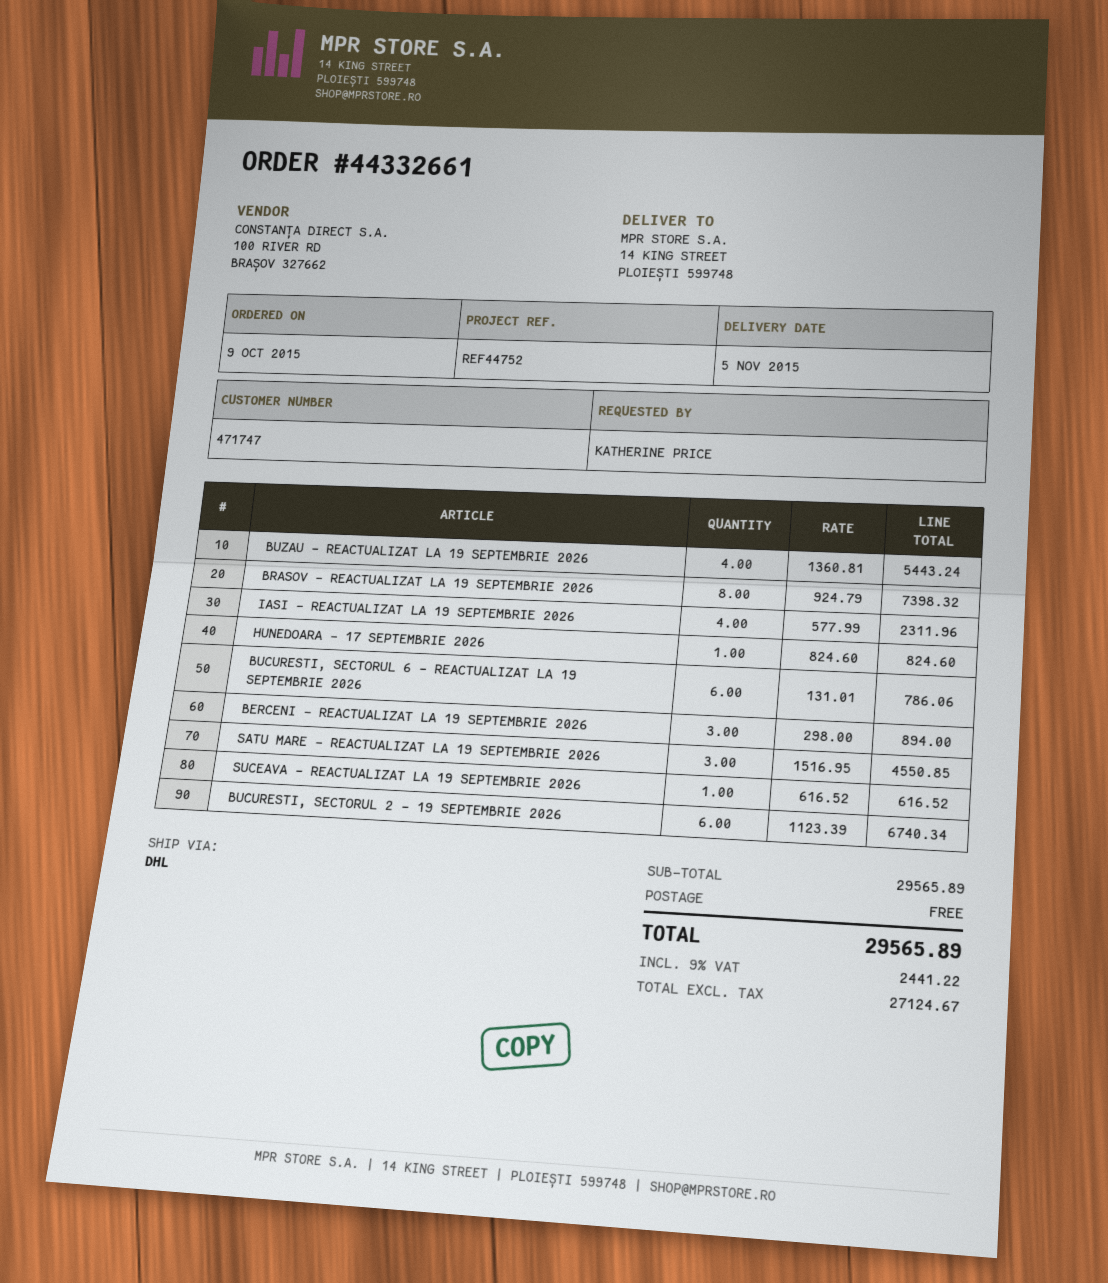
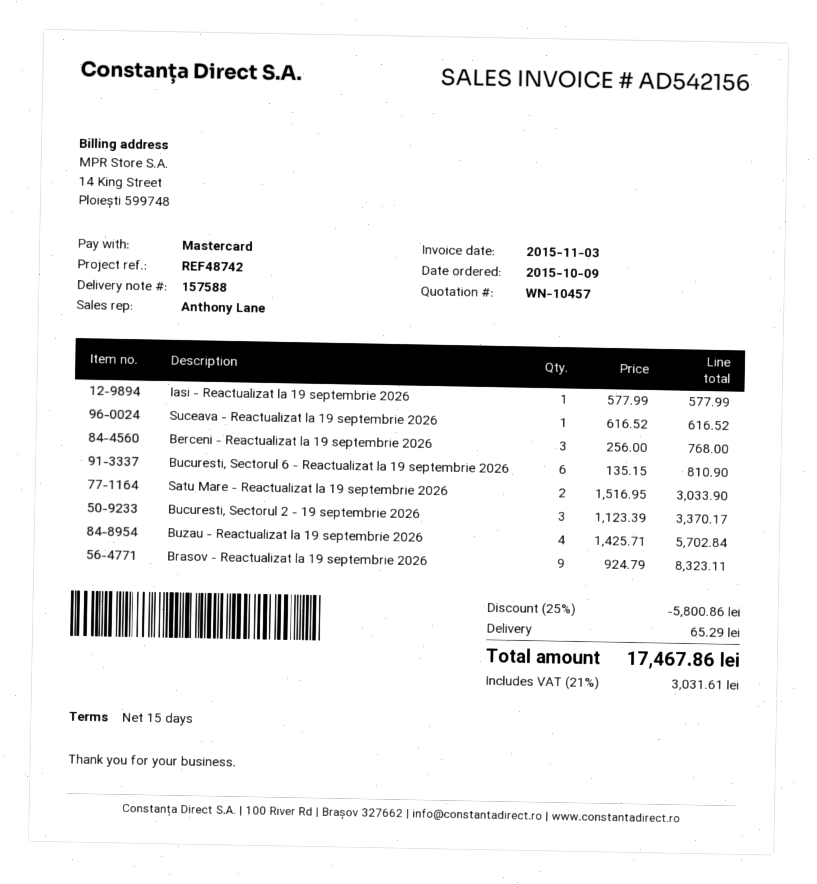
reference: REF44752 -> REF48742
BUZAU - REACTUALIZAT LA 19 SEPTEMBRIE 2026: 4 x 1360.81 = 5443.24 -> 4 x 1425.71 = 5702.84
BRASOV - REACTUALIZAT LA 19 SEPTEMBRIE 2026: 8 x 924.79 = 7398.32 -> 9 x 924.79 = 8323.11
IASI - REACTUALIZAT LA 19 SEPTEMBRIE 2026: 4 x 577.99 = 2311.96 -> 1 x 577.99 = 577.99
HUNEDOARA - 17 SEPTEMBRIE 2026: 1 x 824.60 = 824.60 -> none
BUCURESTI, SECTORUL 6 - REACTUALIZAT LA 19 SEPTEMBRIE 2026: 6 x 131.01 = 786.06 -> 6 x 135.15 = 810.90
BERCENI - REACTUALIZAT LA 19 SEPTEMBRIE 2026: 3 x 298.00 = 894.00 -> 3 x 256.00 = 768.00
SATU MARE - REACTUALIZAT LA 19 SEPTEMBRIE 2026: 3 x 1516.95 = 4550.85 -> 2 x 1516.95 = 3033.90
BUCURESTI, SECTORUL 2 - 19 SEPTEMBRIE 2026: 6 x 1123.39 = 6740.34 -> 3 x 1123.39 = 3370.17
discount: none -> 25% = 5800.86
shipping: 0.00 -> 65.29
tax: 9% = 2441.22 -> 21% = 3031.61
total: 29565.89 -> 17467.86

